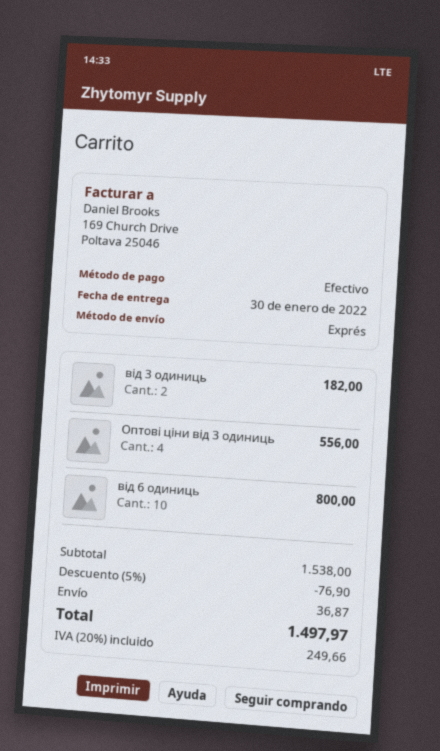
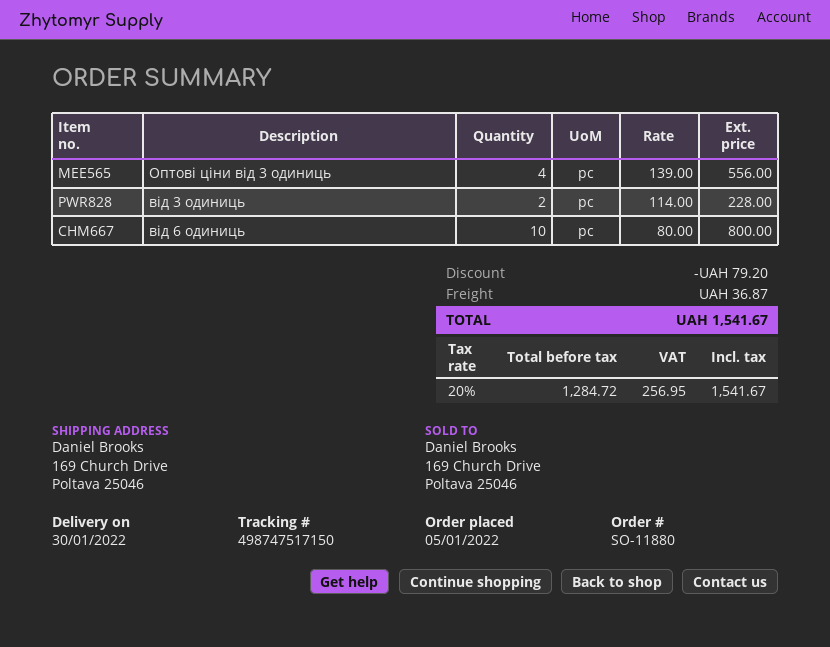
від 3 одиниць: 2 for 182.00 -> 2 for 228.00
discount: 76.90 -> 79.20
tax: 20% = 249.66 -> 20% = 256.95
total: 1497.97 -> 1541.67

